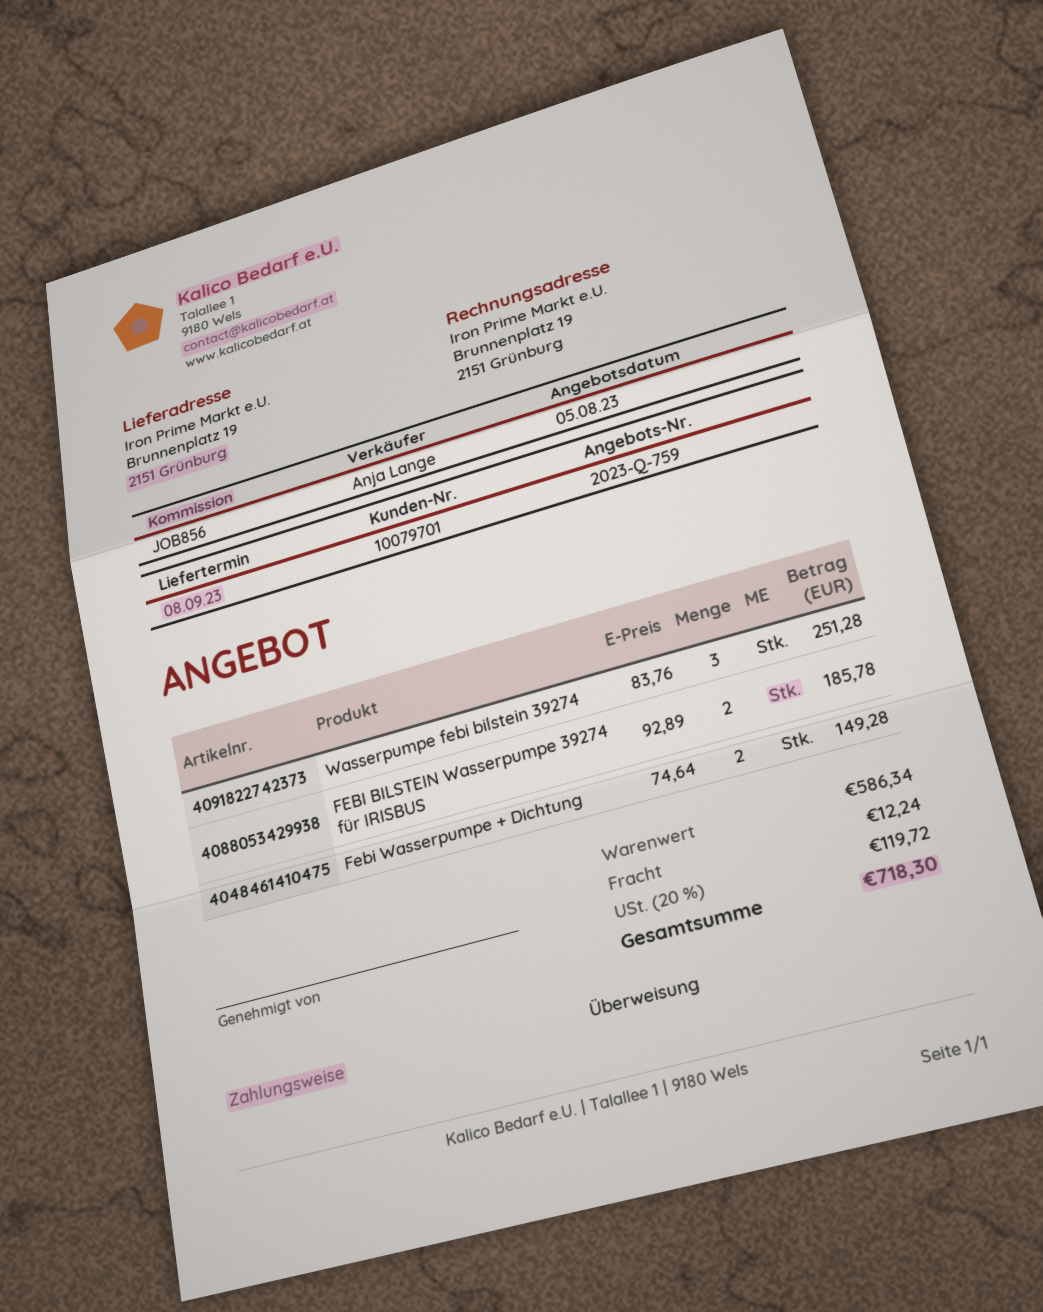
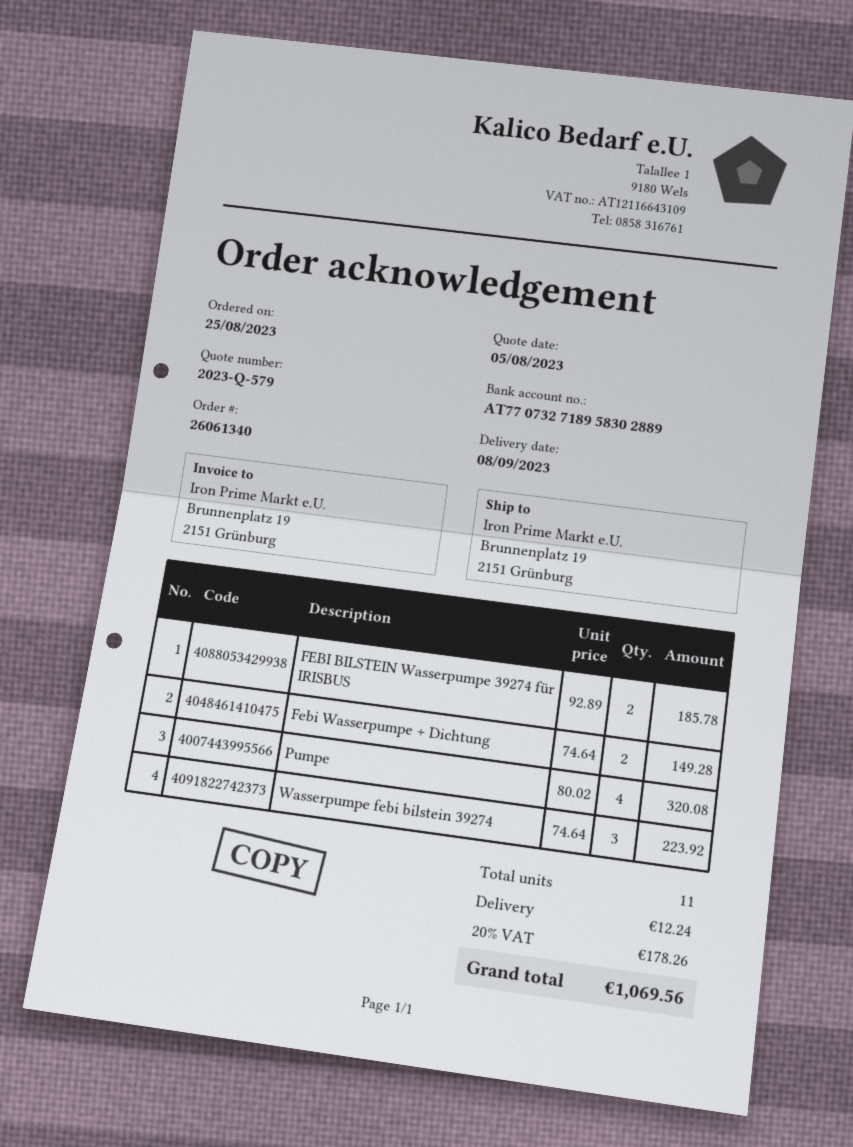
quote number: 2023-Q-759 -> 2023-Q-579
Wasserpumpe febi bilstein 39274: 3 x 83.76 = 251.28 -> 3 x 74.64 = 223.92
Pumpe: none -> 4 x 80.02 = 320.08
tax: 20% = 119.72 -> 20% = 178.26
total: 718.30 -> 1069.56

